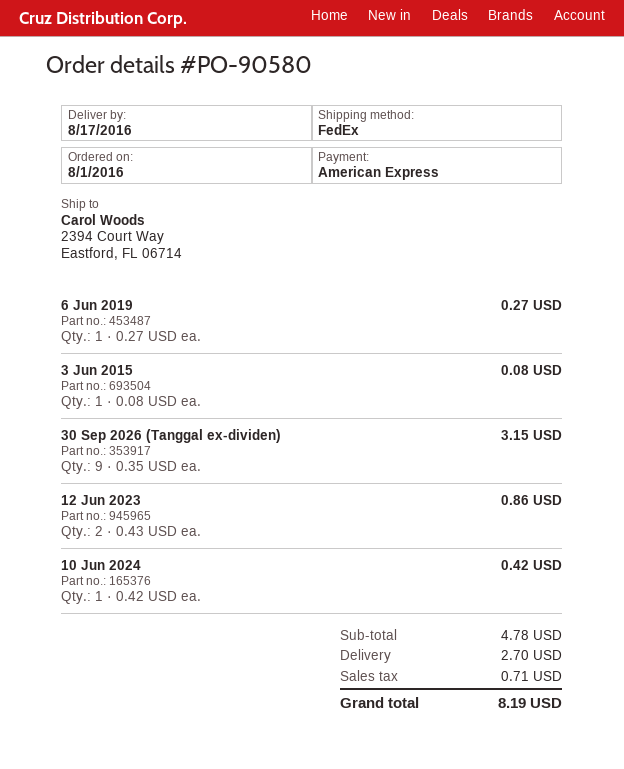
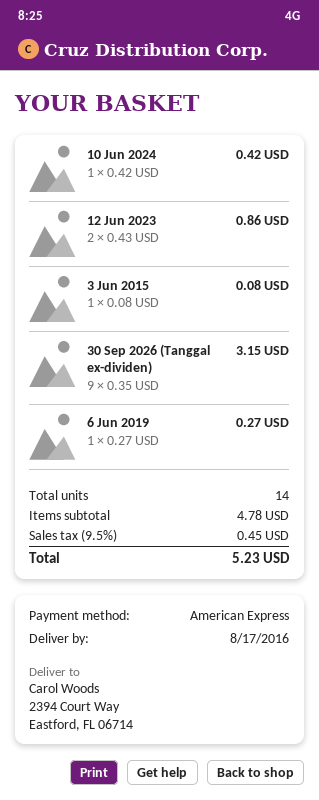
shipping: 2.70 -> none
tax: 0.71 -> 0.45
total: 8.19 -> 5.23

